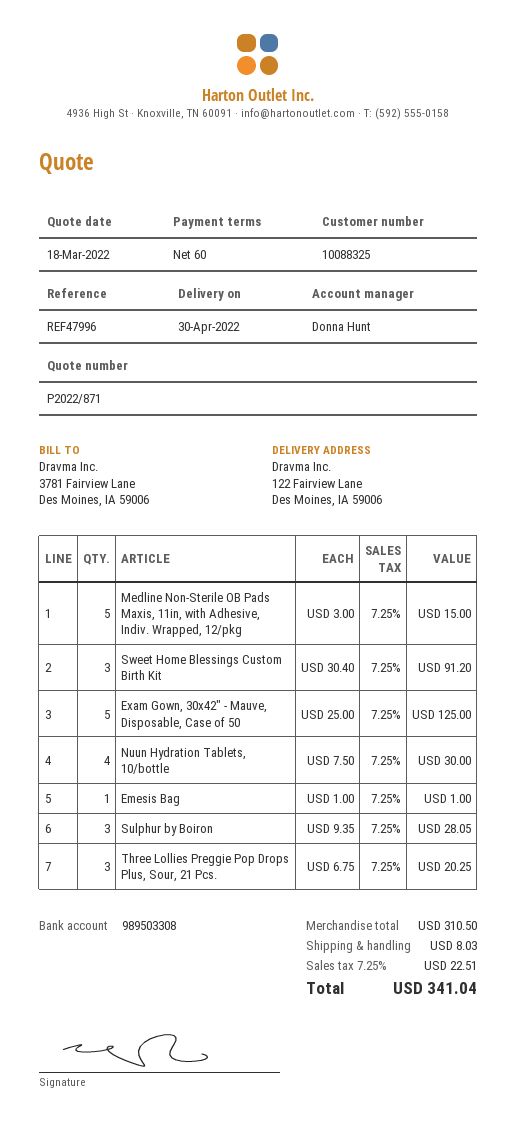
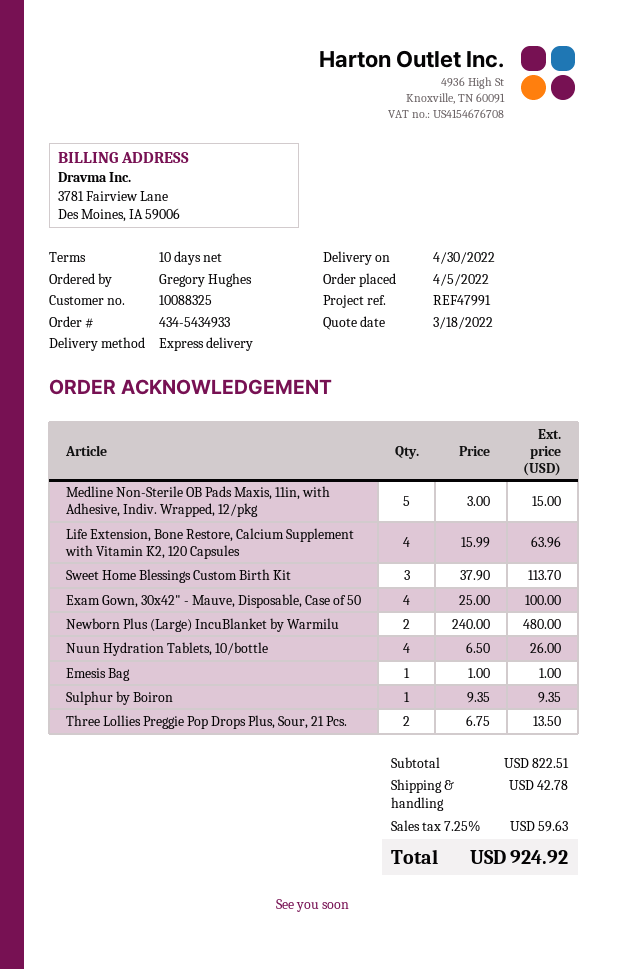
payment terms: 60 days -> 10 days
reference: REF47996 -> REF47991
Sweet Home Blessings Custom Birth Kit: 3 x 30.40 = 91.20 -> 3 x 37.90 = 113.70
Exam Gown, 30x42" - Mauve, Disposable, Case of 50: 5 x 25.00 = 125.00 -> 4 x 25.00 = 100.00
Nuun Hydration Tablets, 10/bottle: 4 x 7.50 = 30.00 -> 4 x 6.50 = 26.00
Sulphur by Boiron: 3 x 9.35 = 28.05 -> 1 x 9.35 = 9.35
Three Lollies Preggie Pop Drops Plus, Sour, 21 Pcs.: 3 x 6.75 = 20.25 -> 2 x 6.75 = 13.50
Life Extension, Bone Restore, Calcium Supplement with Vitamin K2, 120 Capsules: none -> 4 x 15.99 = 63.96
Newborn Plus (Large) IncuBlanket by Warmilu: none -> 2 x 240.00 = 480.00
subtotal: 310.50 -> 822.51
shipping: 8.03 -> 42.78
tax: 7.25% = 22.51 -> 7.25% = 59.63
total: 341.04 -> 924.92

